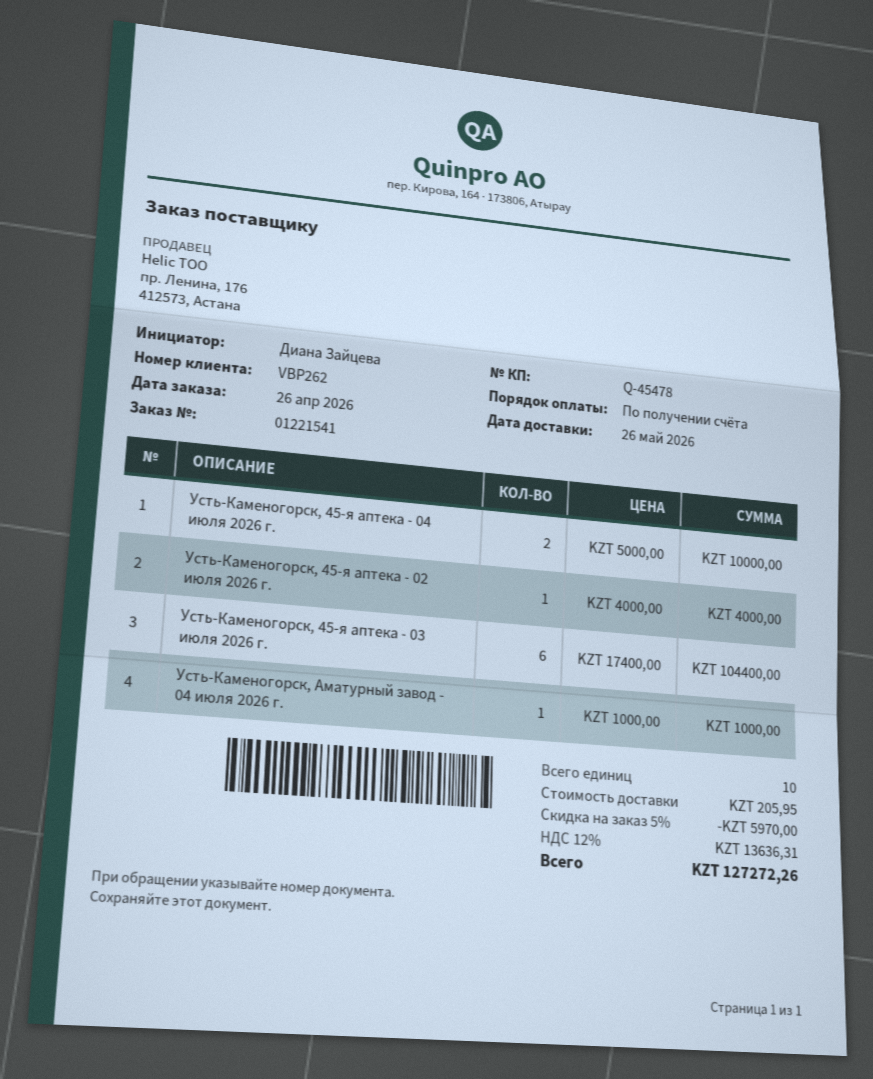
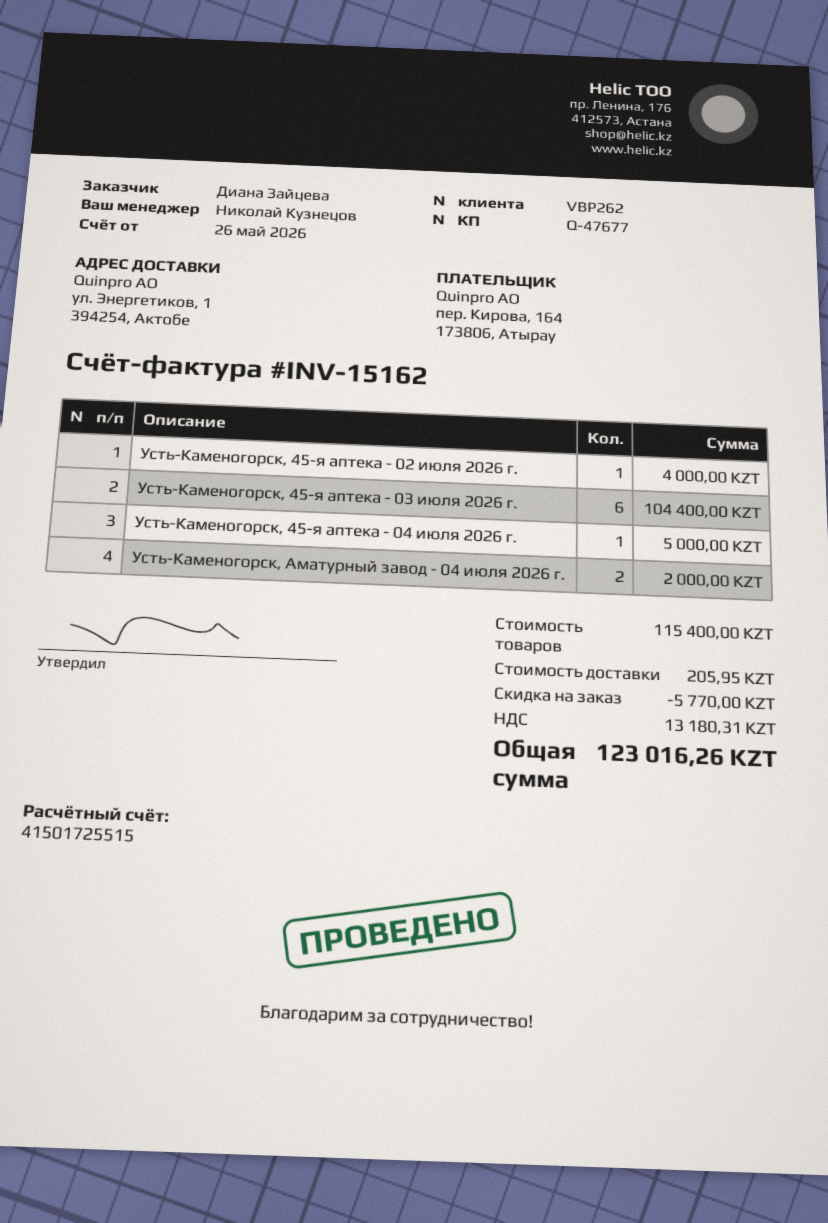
quote number: Q-45478 -> Q-47677
Усть-Каменогорск, 45-я аптека - 04 июля 2026 г.: 2 for 10000.00 -> 1 for 5000.00
Усть-Каменогорск, Аматурный завод - 04 июля 2026 г.: 1 for 1000.00 -> 2 for 2000.00
discount: 5970.00 -> 5770.00
tax: 13636.31 -> 13180.31
total: 127272.26 -> 123016.26

